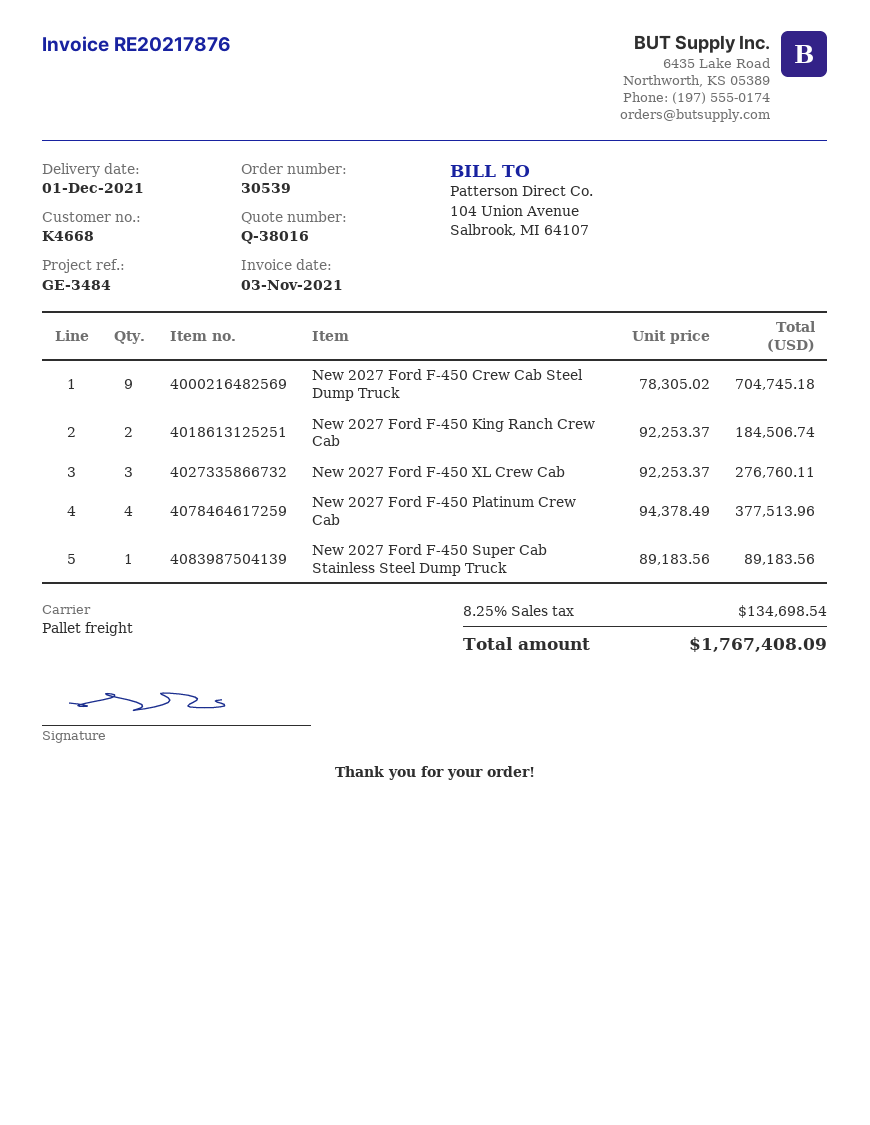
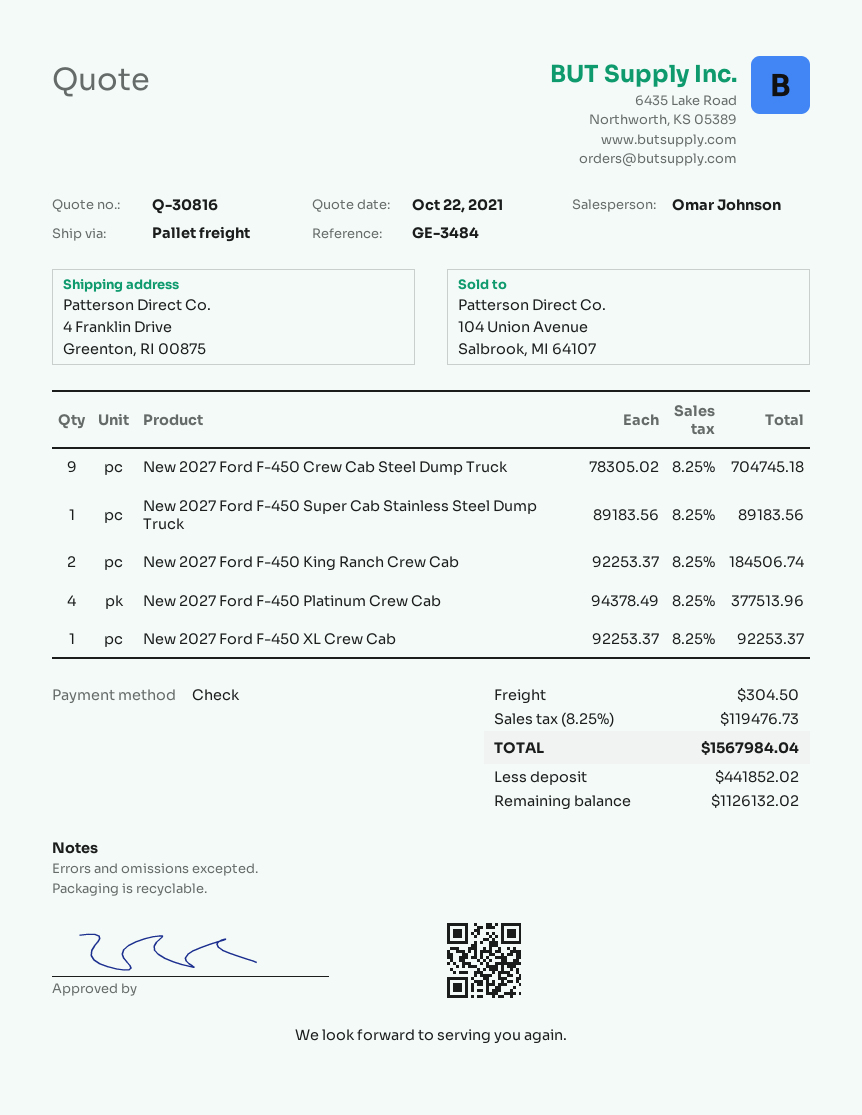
quote number: Q-38016 -> Q-30816
New 2027 Ford F-450 XL Crew Cab: 3 x 92253.37 = 276760.11 -> 1 x 92253.37 = 92253.37
shipping: none -> 304.50
tax: 8.25% = 134698.54 -> 8.25% = 119476.73
total: 1767408.09 -> 1567984.04

